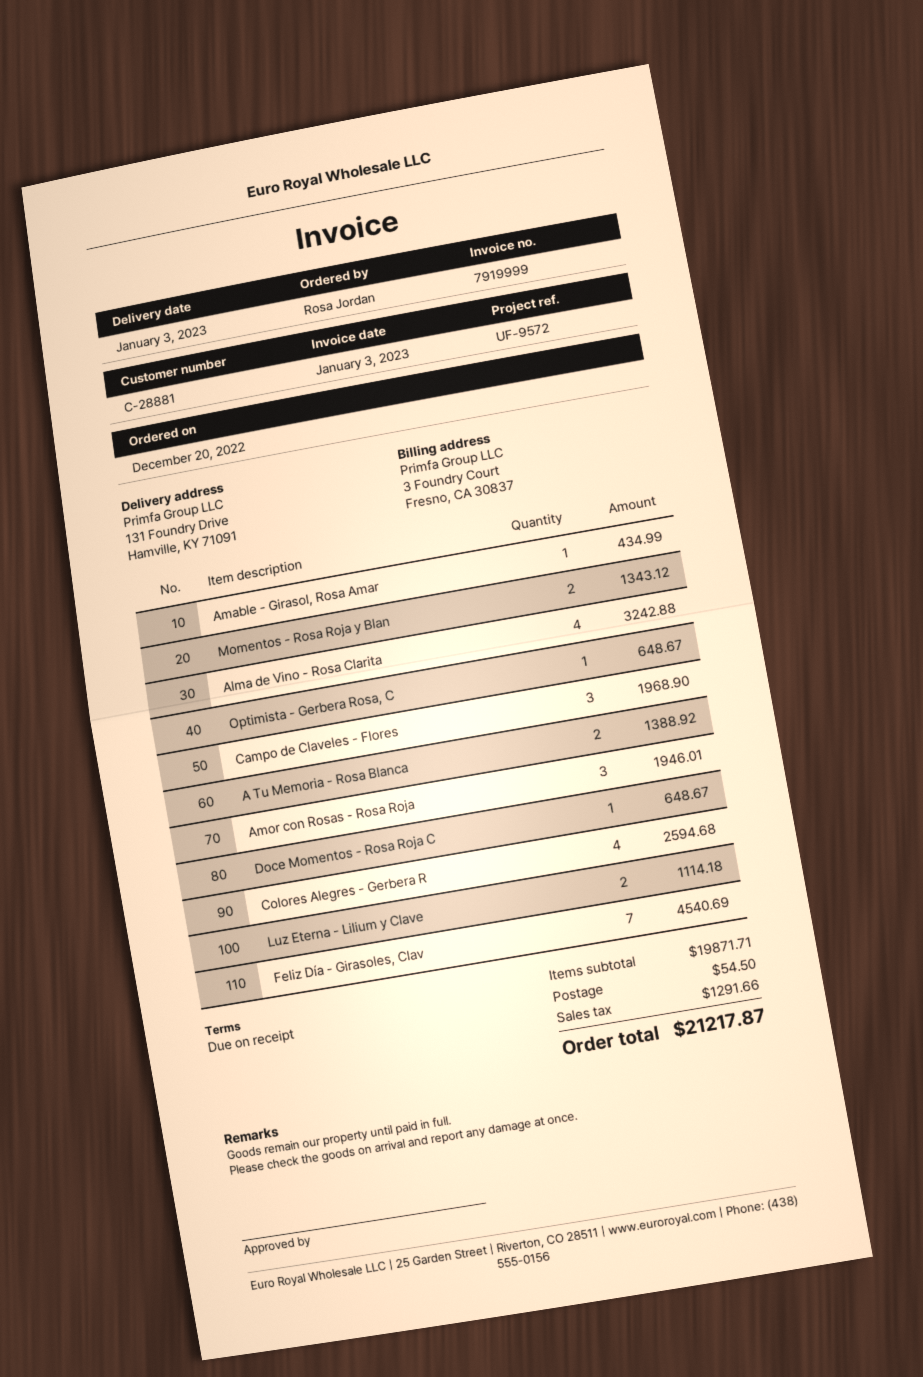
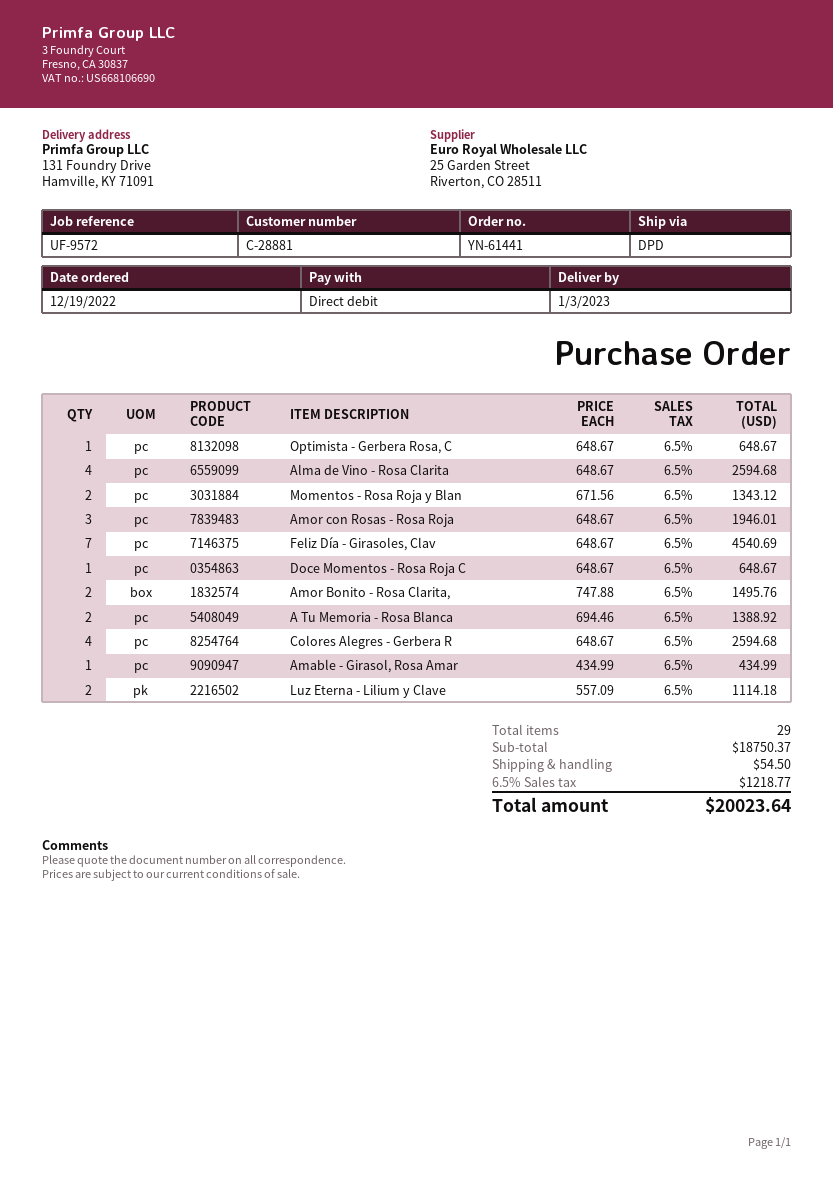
order date: 2022-12-20 -> 2022-12-19
Alma de Vino - Rosa Clarita: 4 for 3242.88 -> 4 for 2594.68
Campo de Claveles - Flores: 3 for 1968.90 -> none
Amor Bonito - Rosa Clarita,: none -> 2 for 1495.76
subtotal: 19871.71 -> 18750.37
tax: 1291.66 -> 1218.77
total: 21217.87 -> 20023.64

